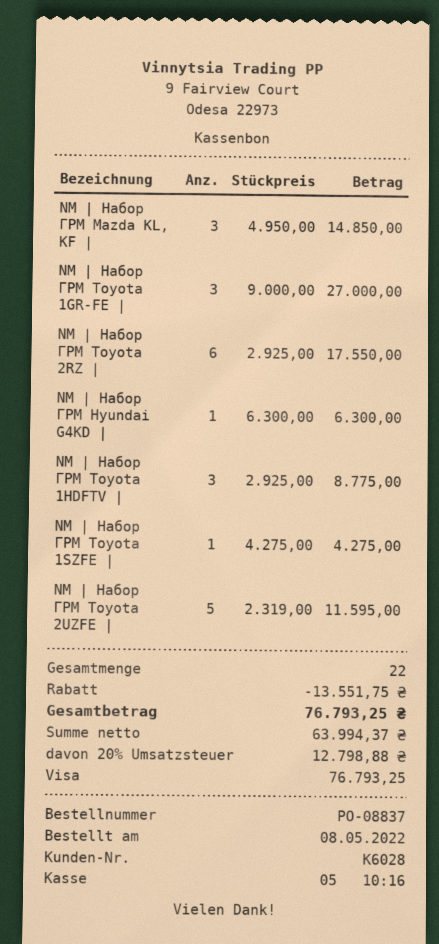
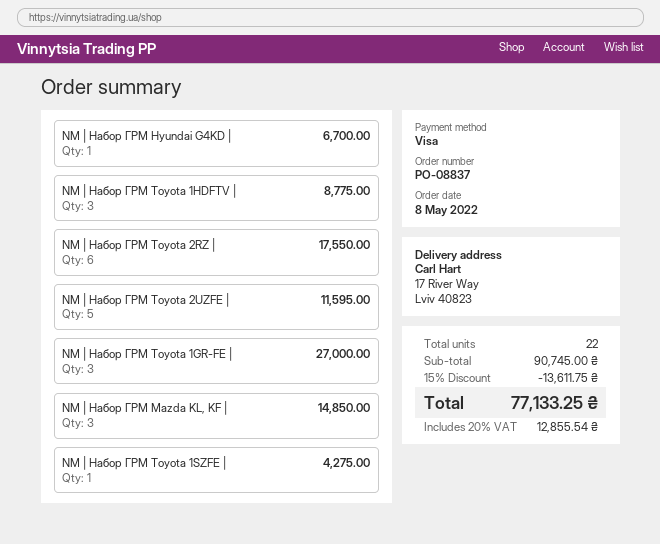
NM | Набор ГРМ Hyundai G4KD |: 1 for 6300.00 -> 1 for 6700.00
discount: 13551.75 -> 13611.75
tax: 20% = 12798.88 -> 20% = 12855.54
total: 76793.25 -> 77133.25

